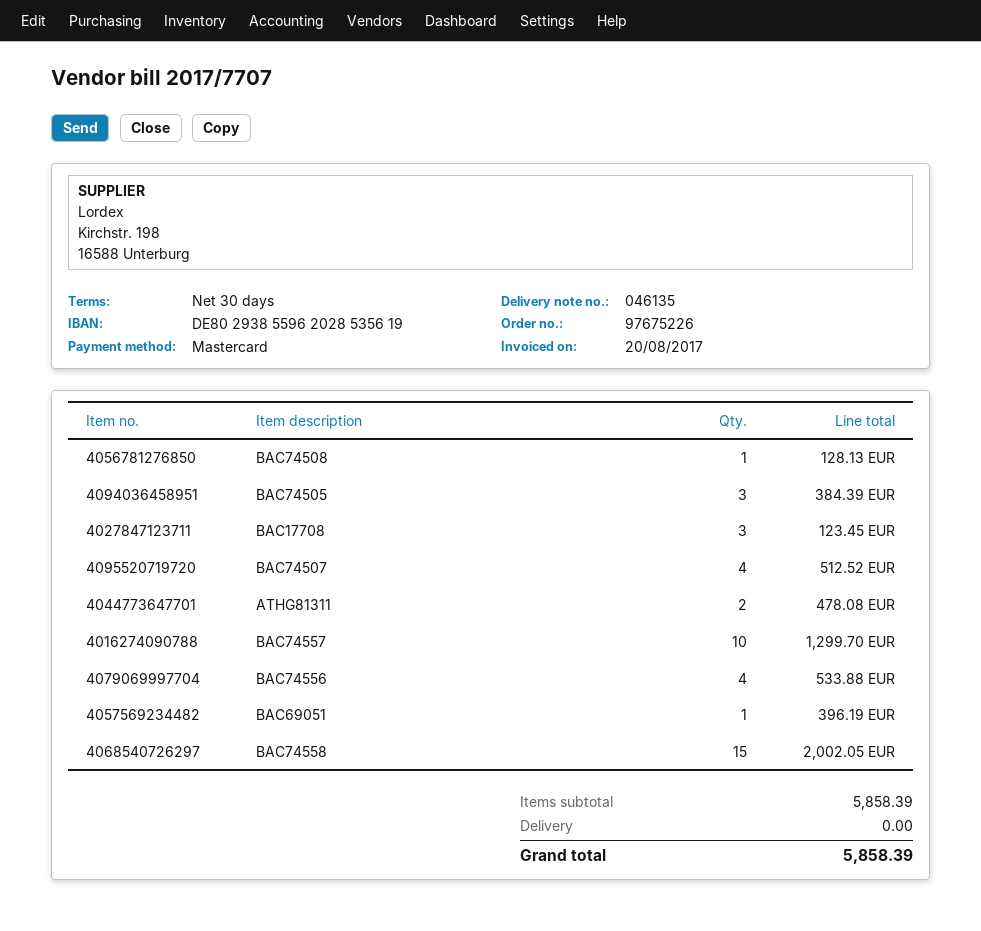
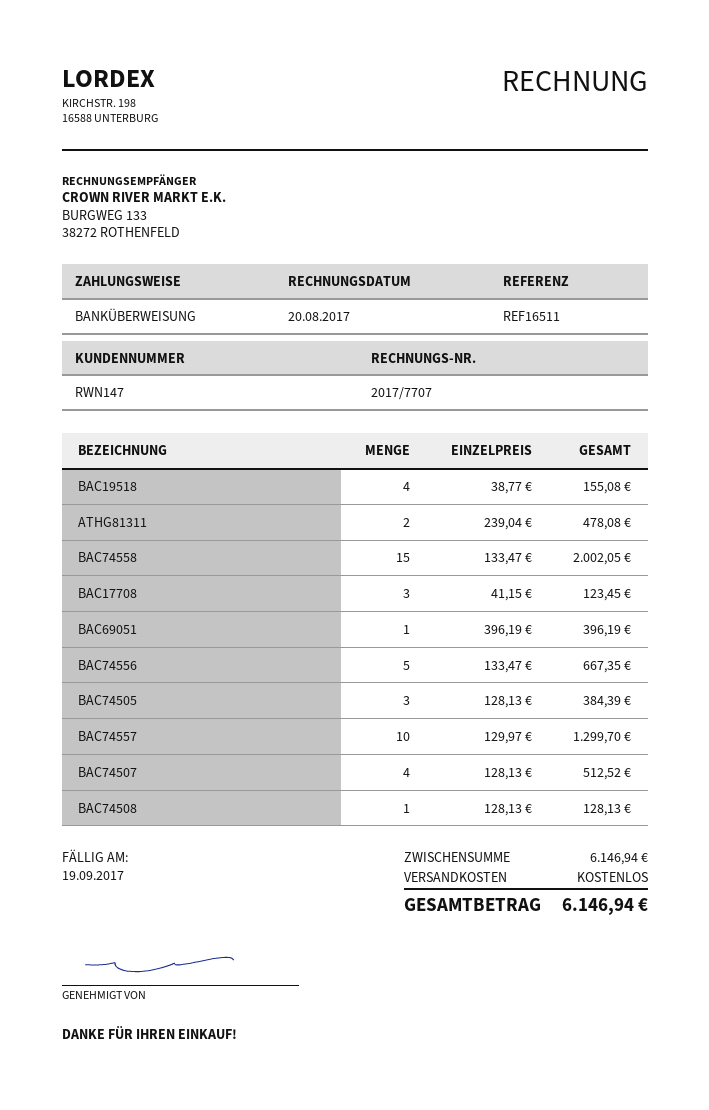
payment method: Mastercard -> bank transfer
BAC74556: 4 for 533.88 -> 5 for 667.35
BAC19518: none -> 4 for 155.08
subtotal: 5858.39 -> 6146.94
total: 5858.39 -> 6146.94

